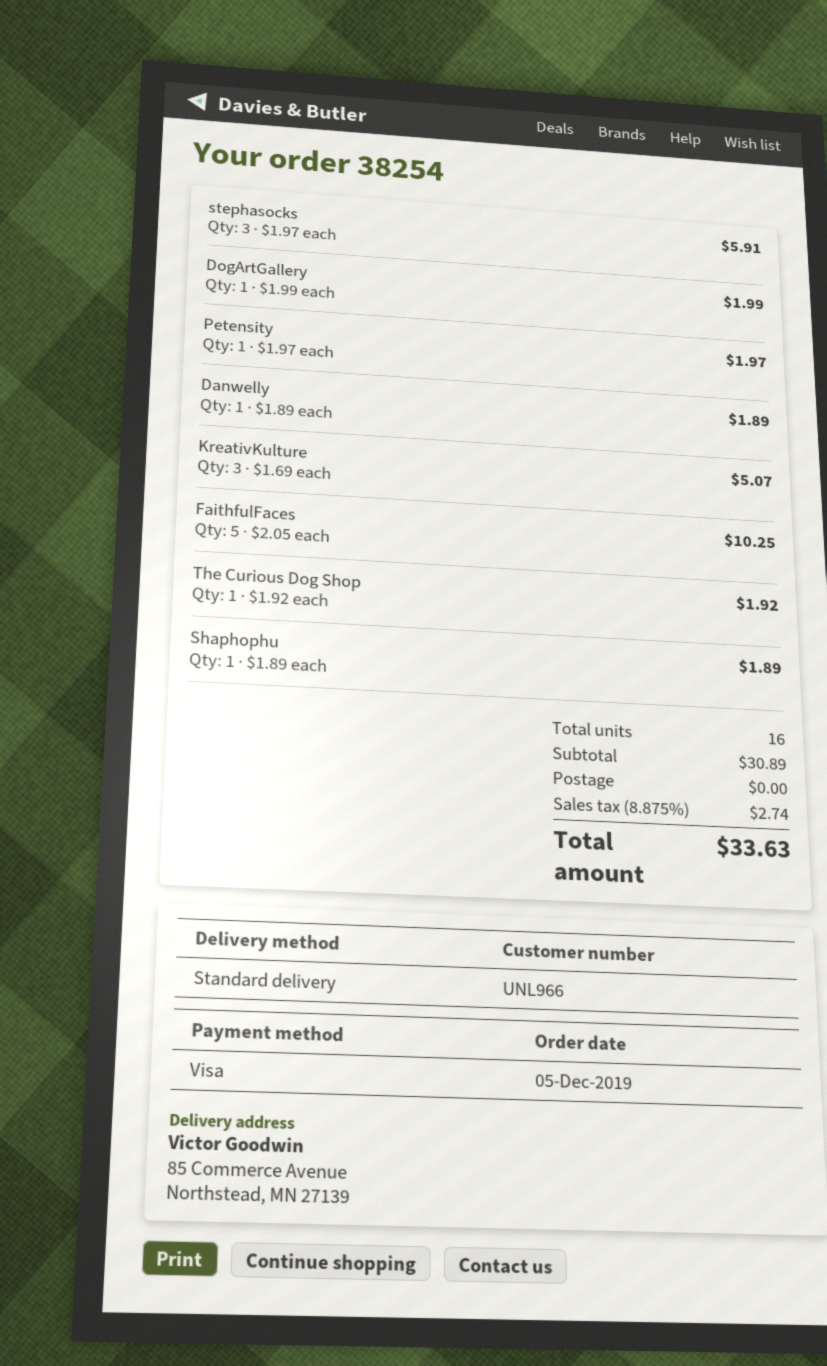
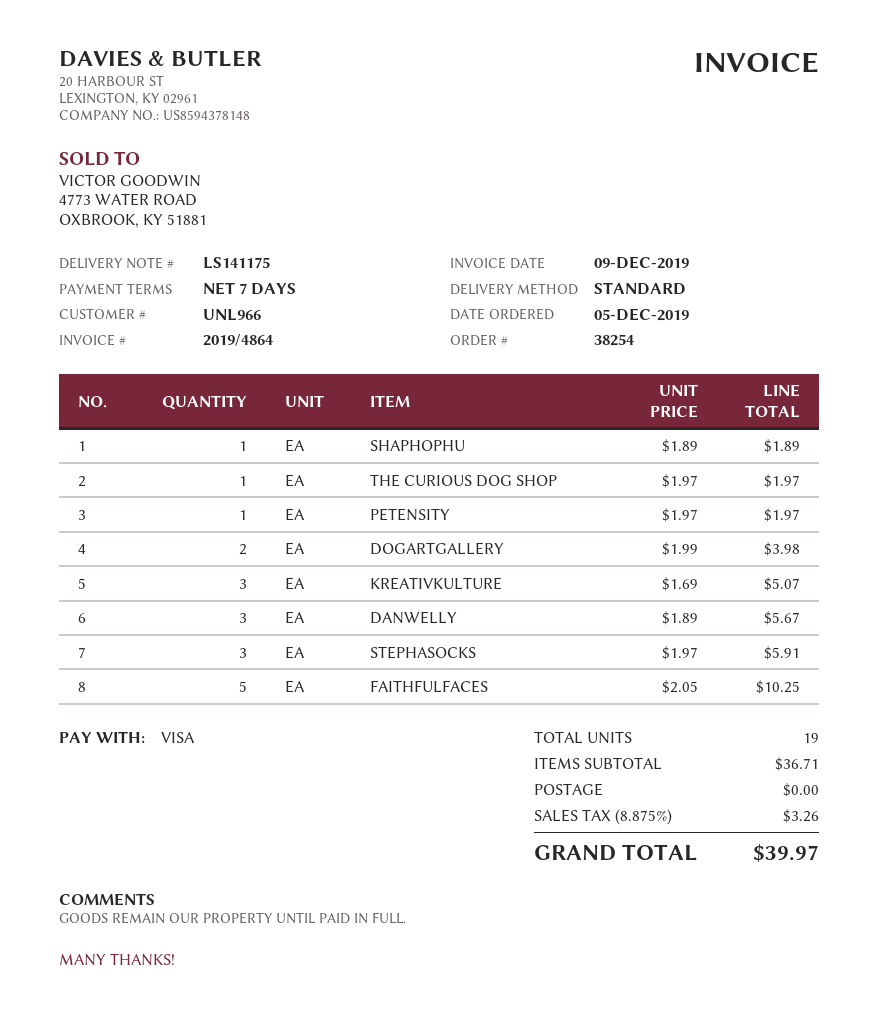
DogArtGallery: 1 x 1.99 = 1.99 -> 2 x 1.99 = 3.98
Danwelly: 1 x 1.89 = 1.89 -> 3 x 1.89 = 5.67
The Curious Dog Shop: 1 x 1.92 = 1.92 -> 1 x 1.97 = 1.97
total quantity: 16 -> 19
subtotal: 30.89 -> 36.71
tax: 8.875% = 2.74 -> 8.875% = 3.26
total: 33.63 -> 39.97

